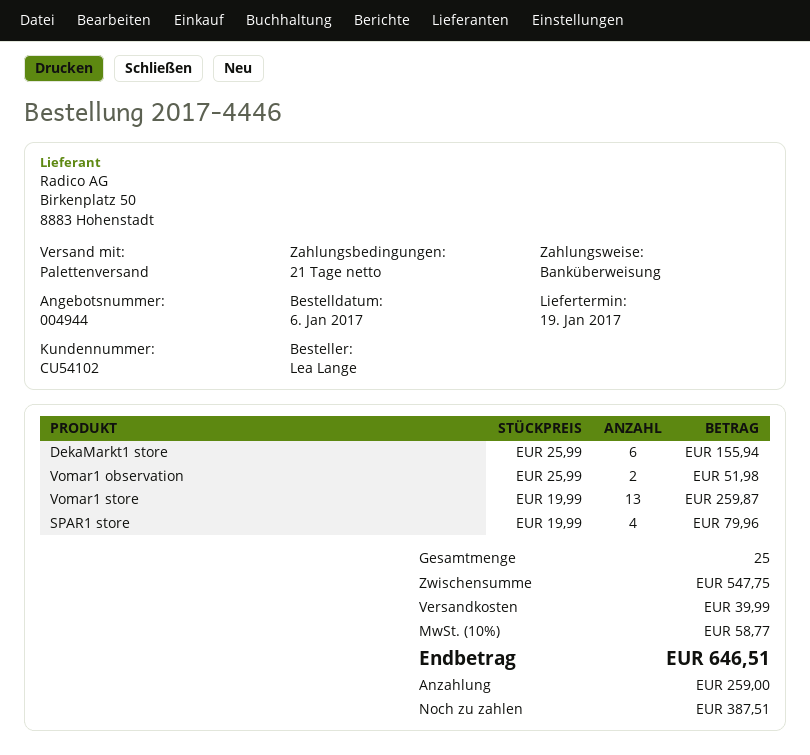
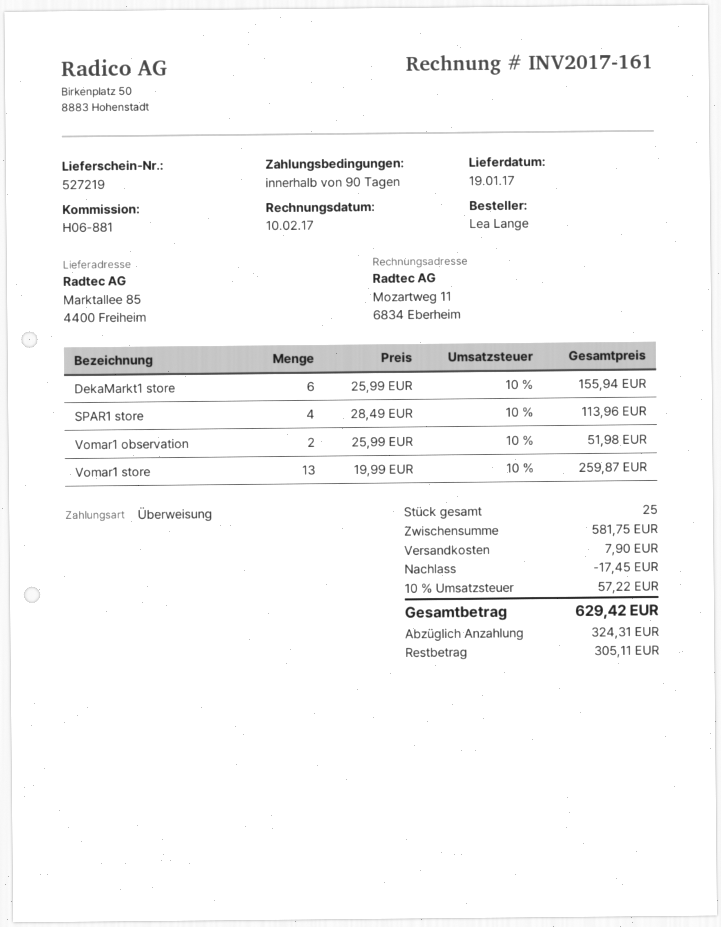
payment terms: 21 days -> 90 days
SPAR1 store: 4 x 19.99 = 79.96 -> 4 x 28.49 = 113.96
subtotal: 547.75 -> 581.75
discount: none -> 17.45
shipping: 39.99 -> 7.90
tax: 10% = 58.77 -> 10% = 57.22
total: 646.51 -> 629.42
deposit: 259.00 -> 324.31
balance: 387.51 -> 305.11

